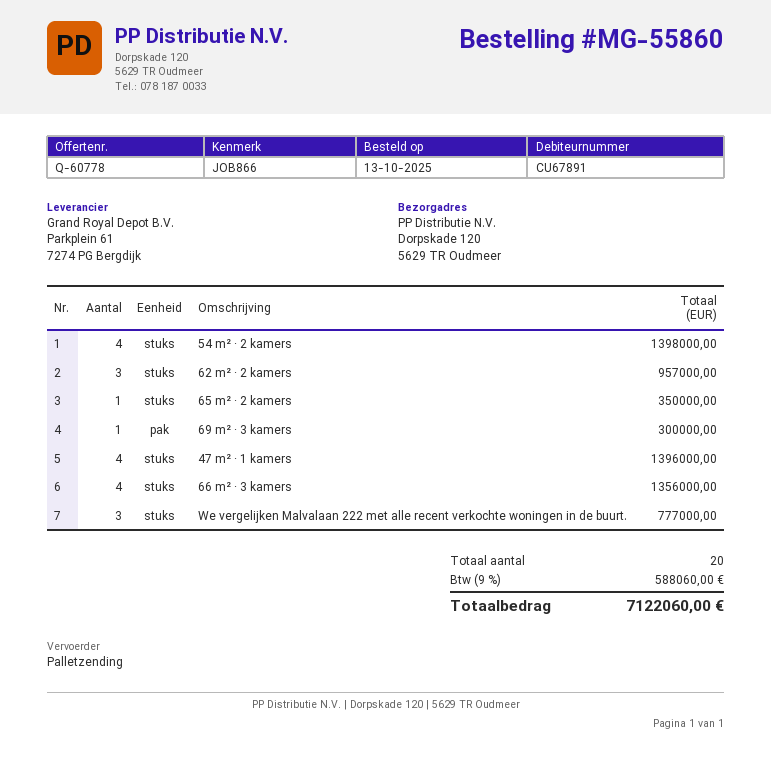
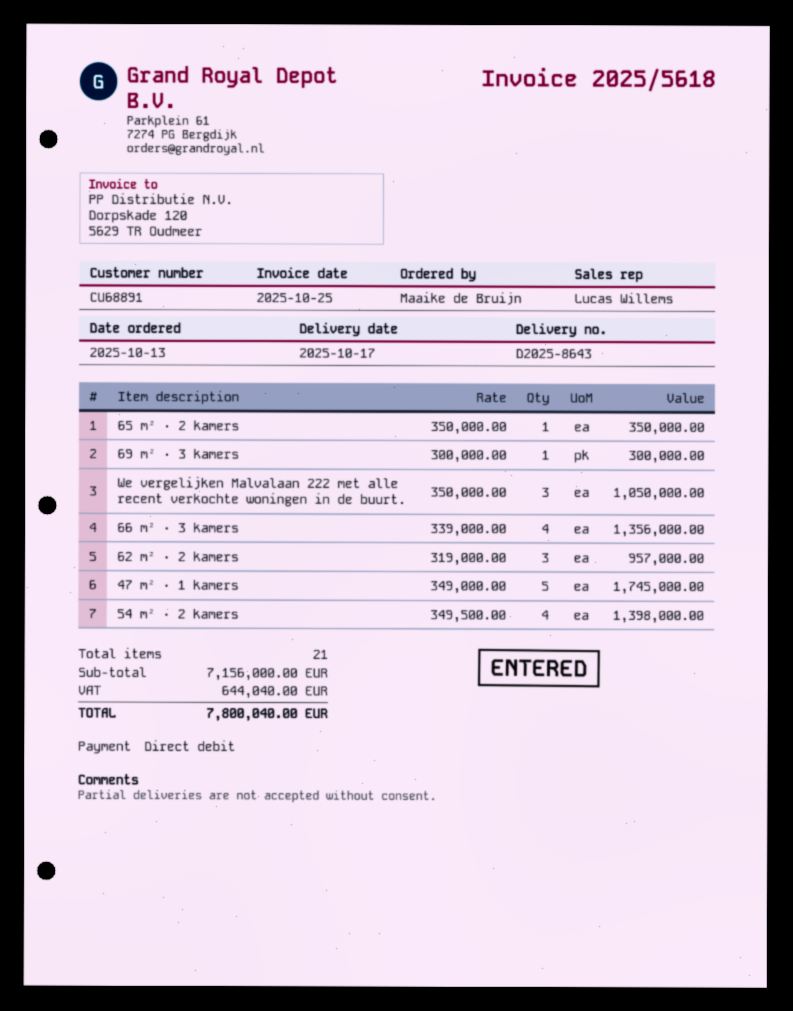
customer number: CU67891 -> CU68891
47 m² · 1 kamers: 4 for 1396000.00 -> 5 for 1745000.00
We vergelijken Malvalaan 222 met alle recent verkochte woningen in de buurt.: 3 for 777000.00 -> 3 for 1050000.00
total quantity: 20 -> 21
tax: 588060.00 -> 644040.00
total: 7122060.00 -> 7800040.00

